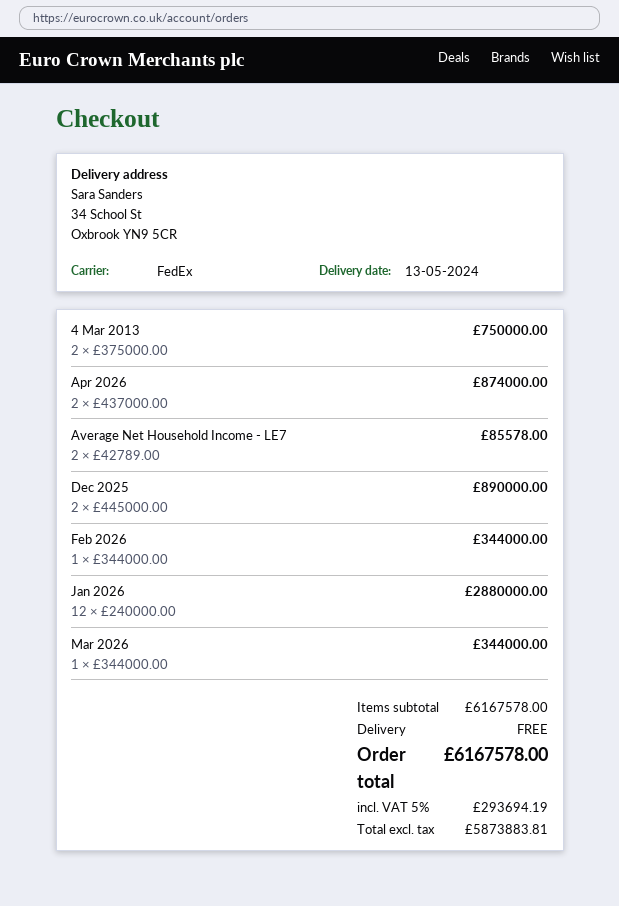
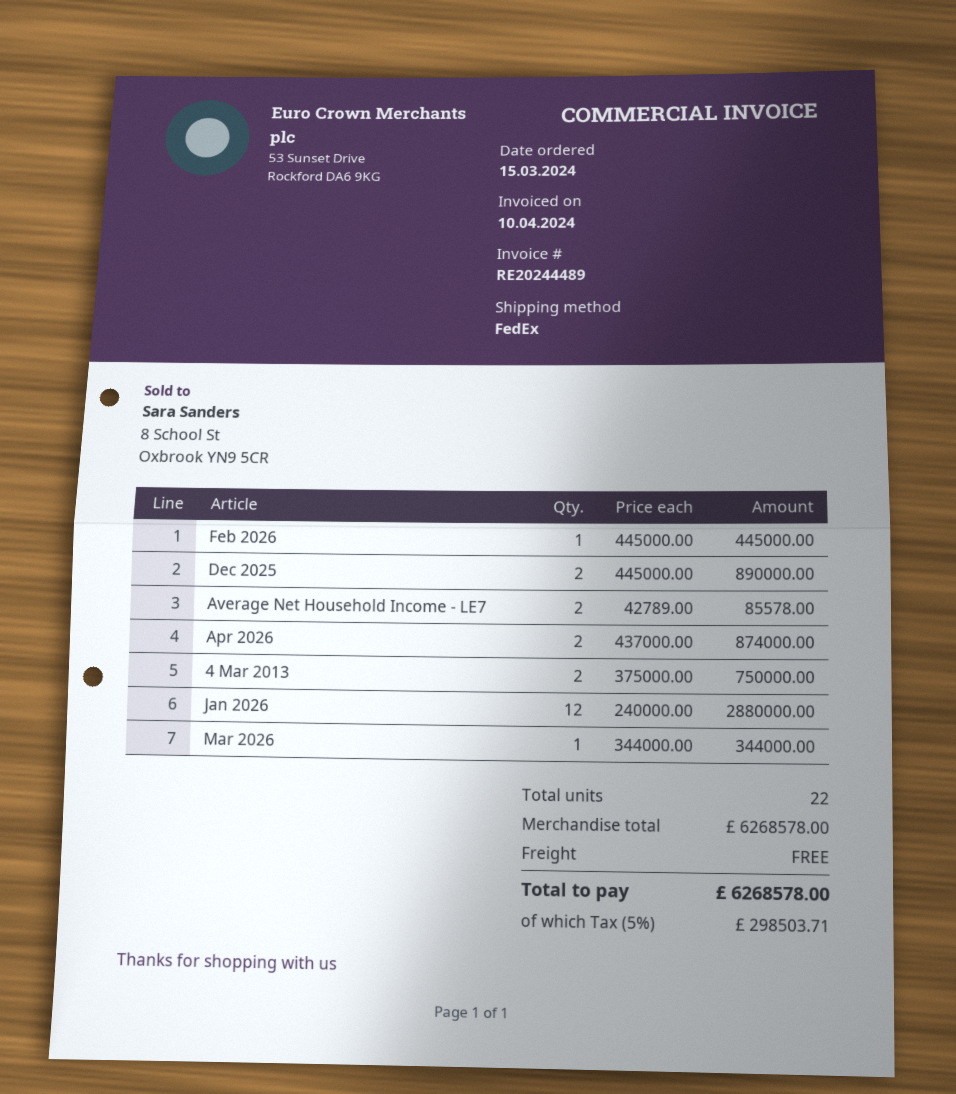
Feb 2026: 1 x 344000.00 = 344000.00 -> 1 x 445000.00 = 445000.00
subtotal: 6167578.00 -> 6268578.00
tax: 5% = 293694.19 -> 5% = 298503.71
total: 6167578.00 -> 6268578.00

